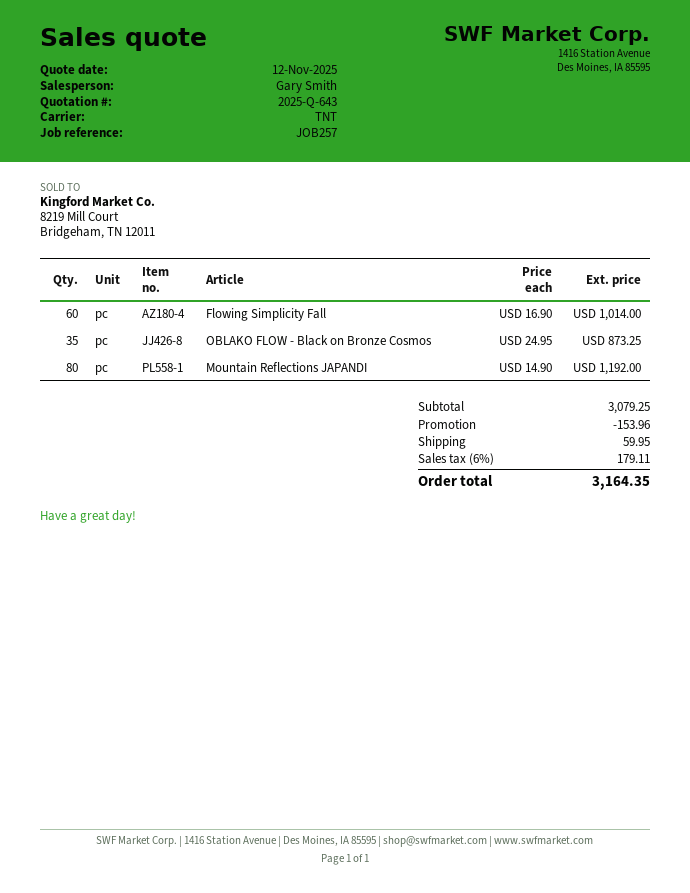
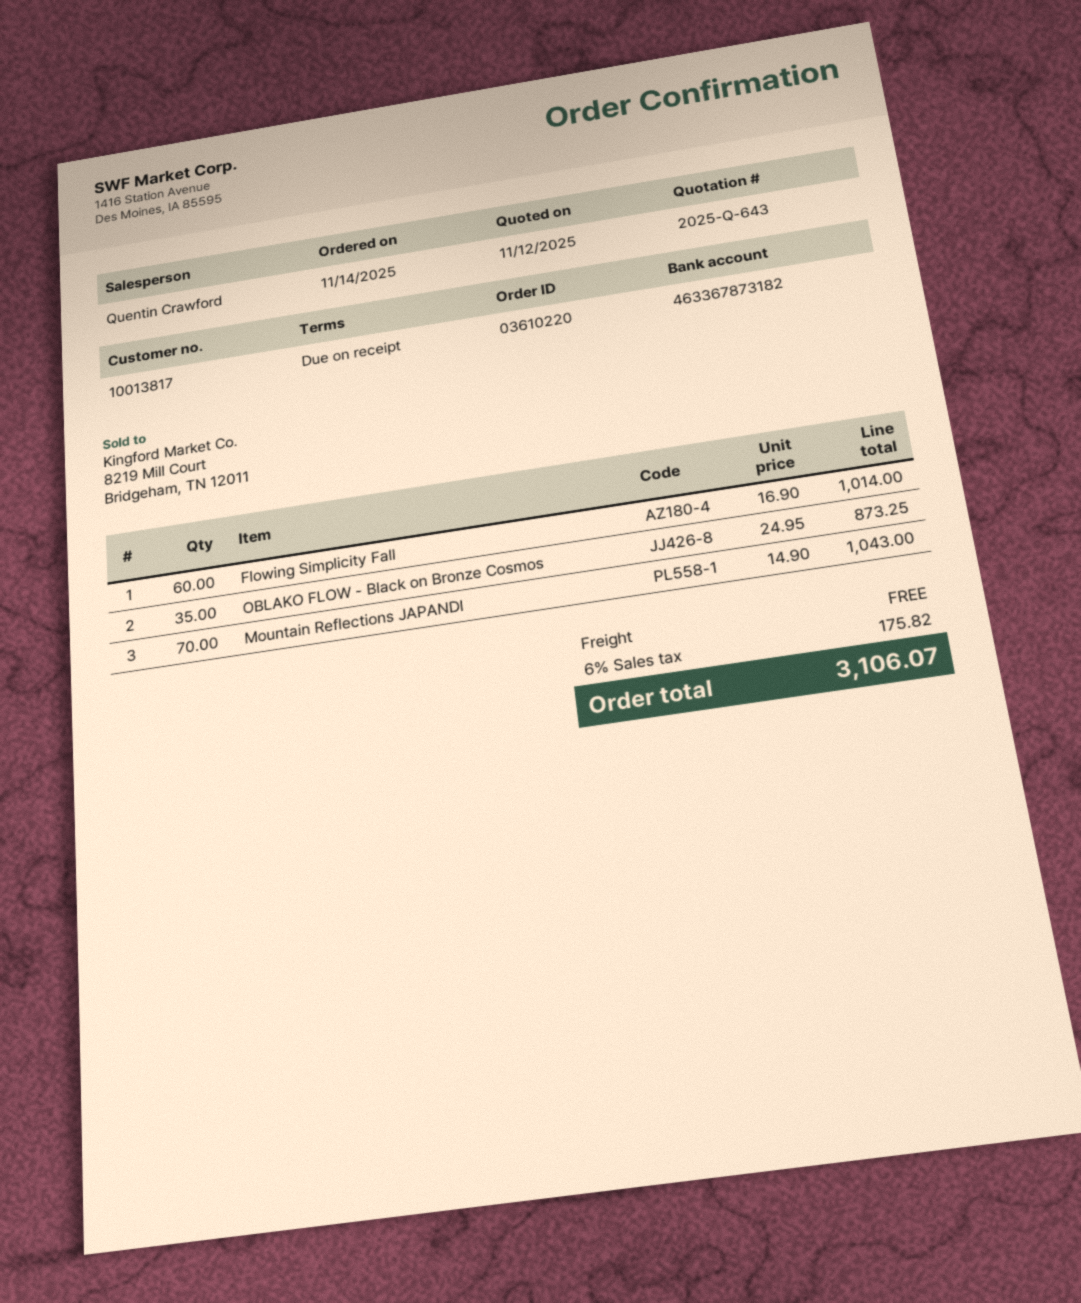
sales rep: Gary Smith -> Quentin Crawford
Mountain Reflections JAPANDI: 80 x 14.90 = 1192.00 -> 70 x 14.90 = 1043.00
discount: 153.96 -> none
shipping: 59.95 -> 0.00
tax: 6% = 179.11 -> 6% = 175.82
total: 3164.35 -> 3106.07

